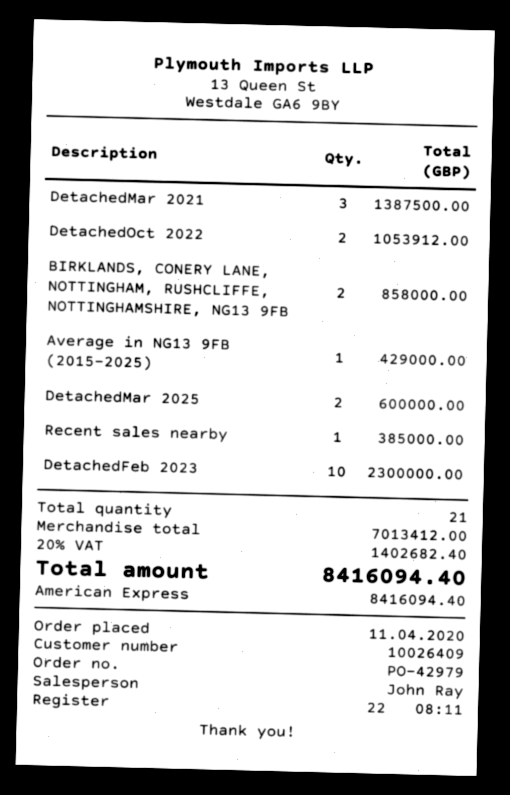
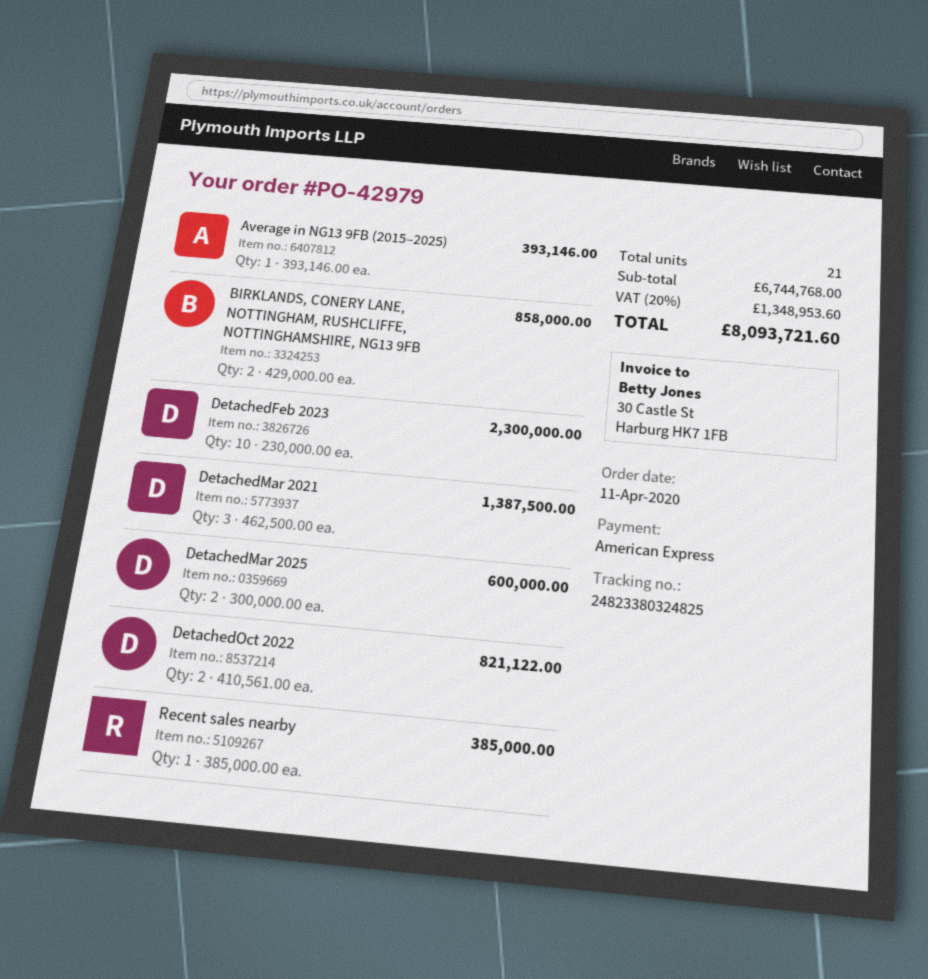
DetachedOct 2022: 2 for 1053912.00 -> 2 for 821122.00
Average in NG13 9FB (2015–2025): 1 for 429000.00 -> 1 for 393146.00
subtotal: 7013412.00 -> 6744768.00
tax: 20% = 1402682.40 -> 20% = 1348953.60
total: 8416094.40 -> 8093721.60

